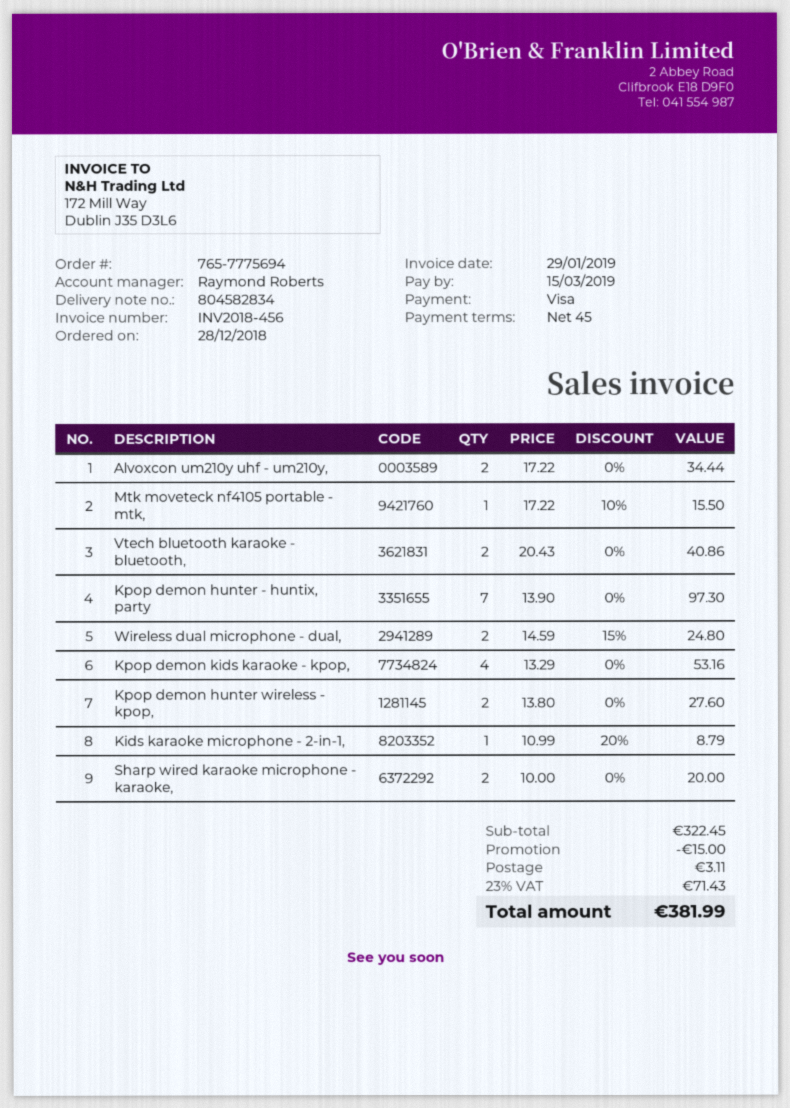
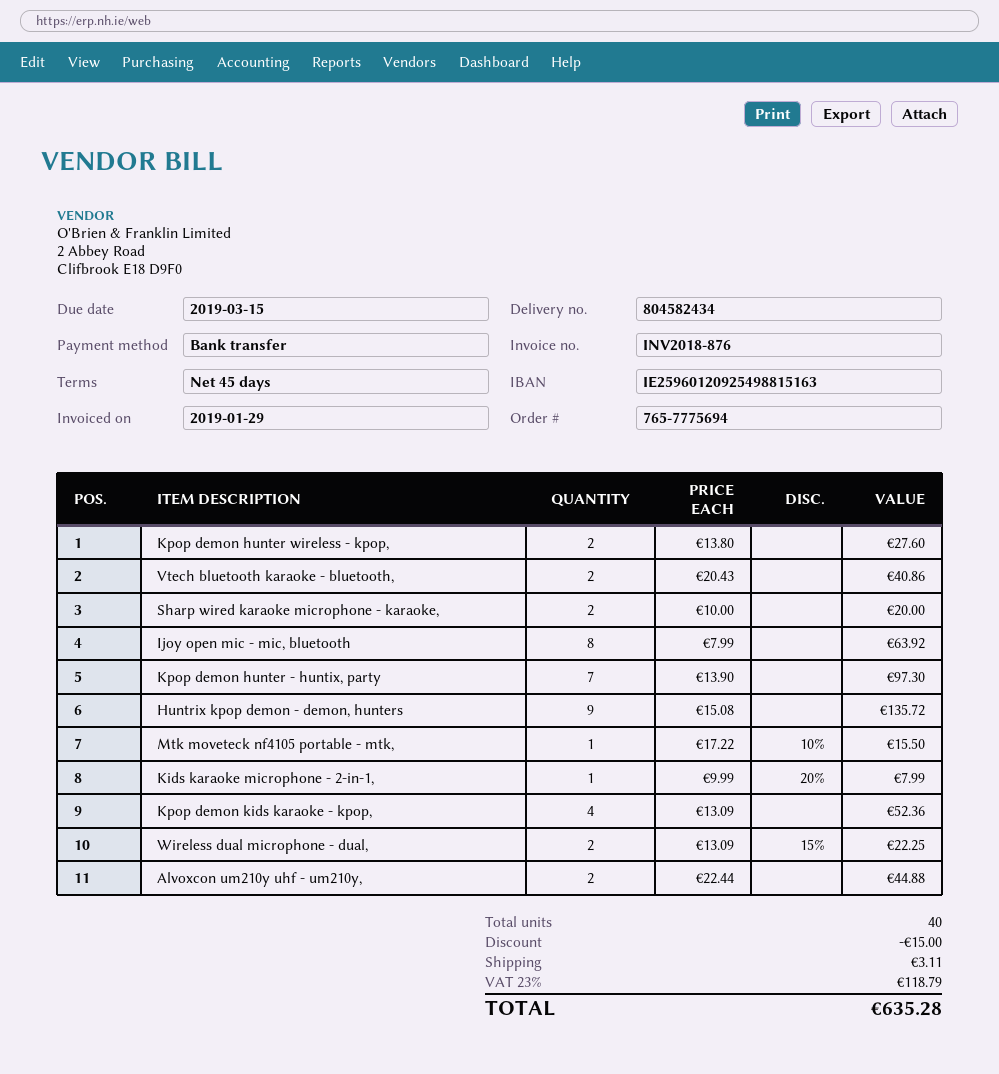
delivery note number: 804582834 -> 804582434
invoice number: INV2018-456 -> INV2018-876
payment method: Visa -> bank transfer
Alvoxcon um210y uhf - um210y,: 2 x 17.22 = 34.44 -> 2 x 22.44 = 44.88
Wireless dual microphone - dual,: 2 x 14.59 - 15% = 24.80 -> 2 x 13.09 - 15% = 22.25
Kpop demon kids karaoke - kpop,: 4 x 13.29 = 53.16 -> 4 x 13.09 = 52.36
Kids karaoke microphone - 2-in-1,: 1 x 10.99 - 20% = 8.79 -> 1 x 9.99 - 20% = 7.99
Ijoy open mic - mic, bluetooth: none -> 8 x 7.99 = 63.92
Huntrix kpop demon - demon, hunters: none -> 9 x 15.08 = 135.72
tax: 23% = 71.43 -> 23% = 118.79
total: 381.99 -> 635.28

